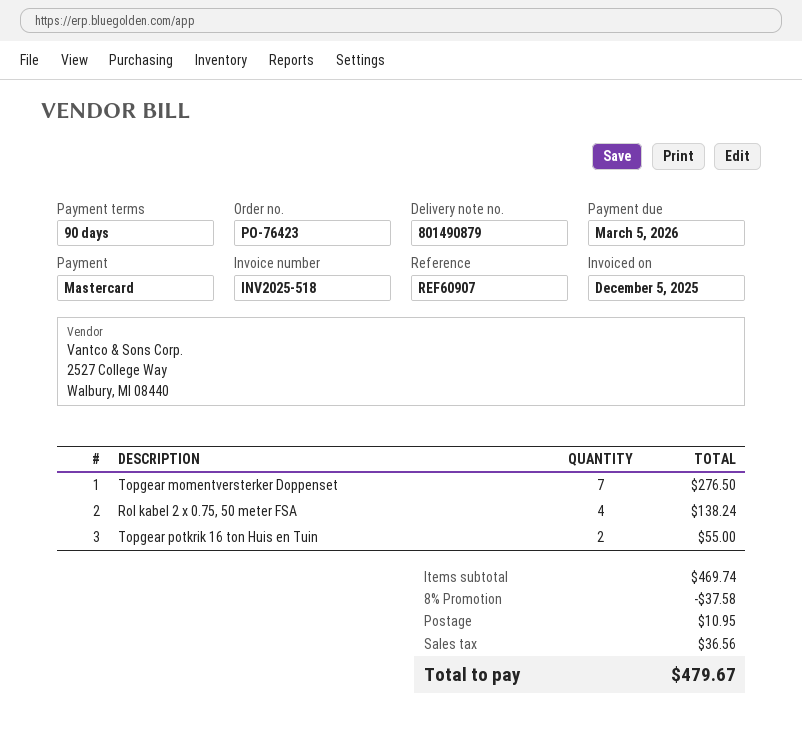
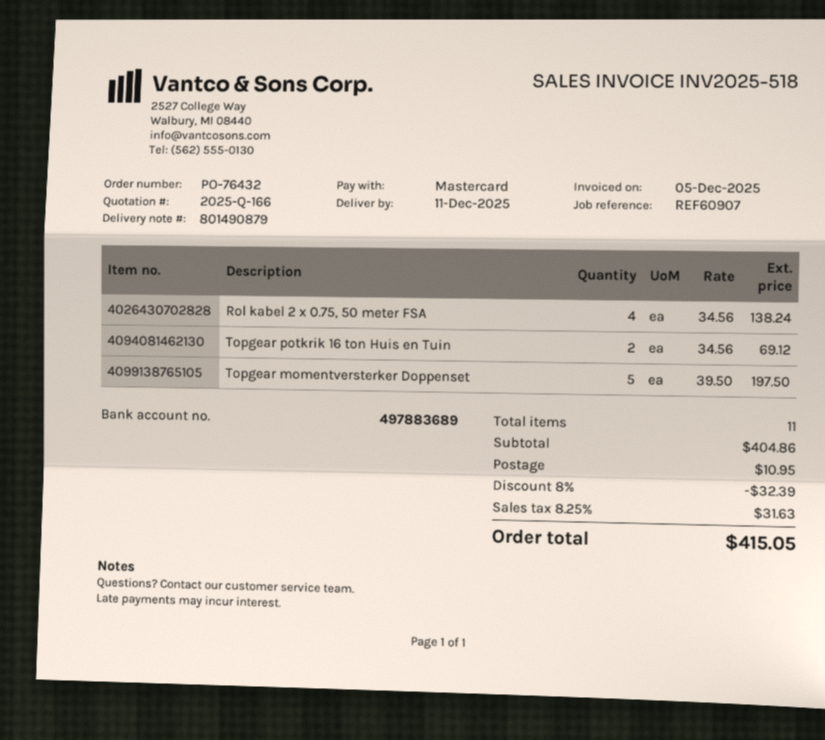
order number: PO-76423 -> PO-76432
Topgear momentversterker Doppenset: 7 for 276.50 -> 5 for 197.50
Topgear potkrik 16 ton Huis en Tuin: 2 for 55.00 -> 2 for 69.12
subtotal: 469.74 -> 404.86
discount: 8% = 37.58 -> 8% = 32.39
tax: 36.56 -> 31.63
total: 479.67 -> 415.05

